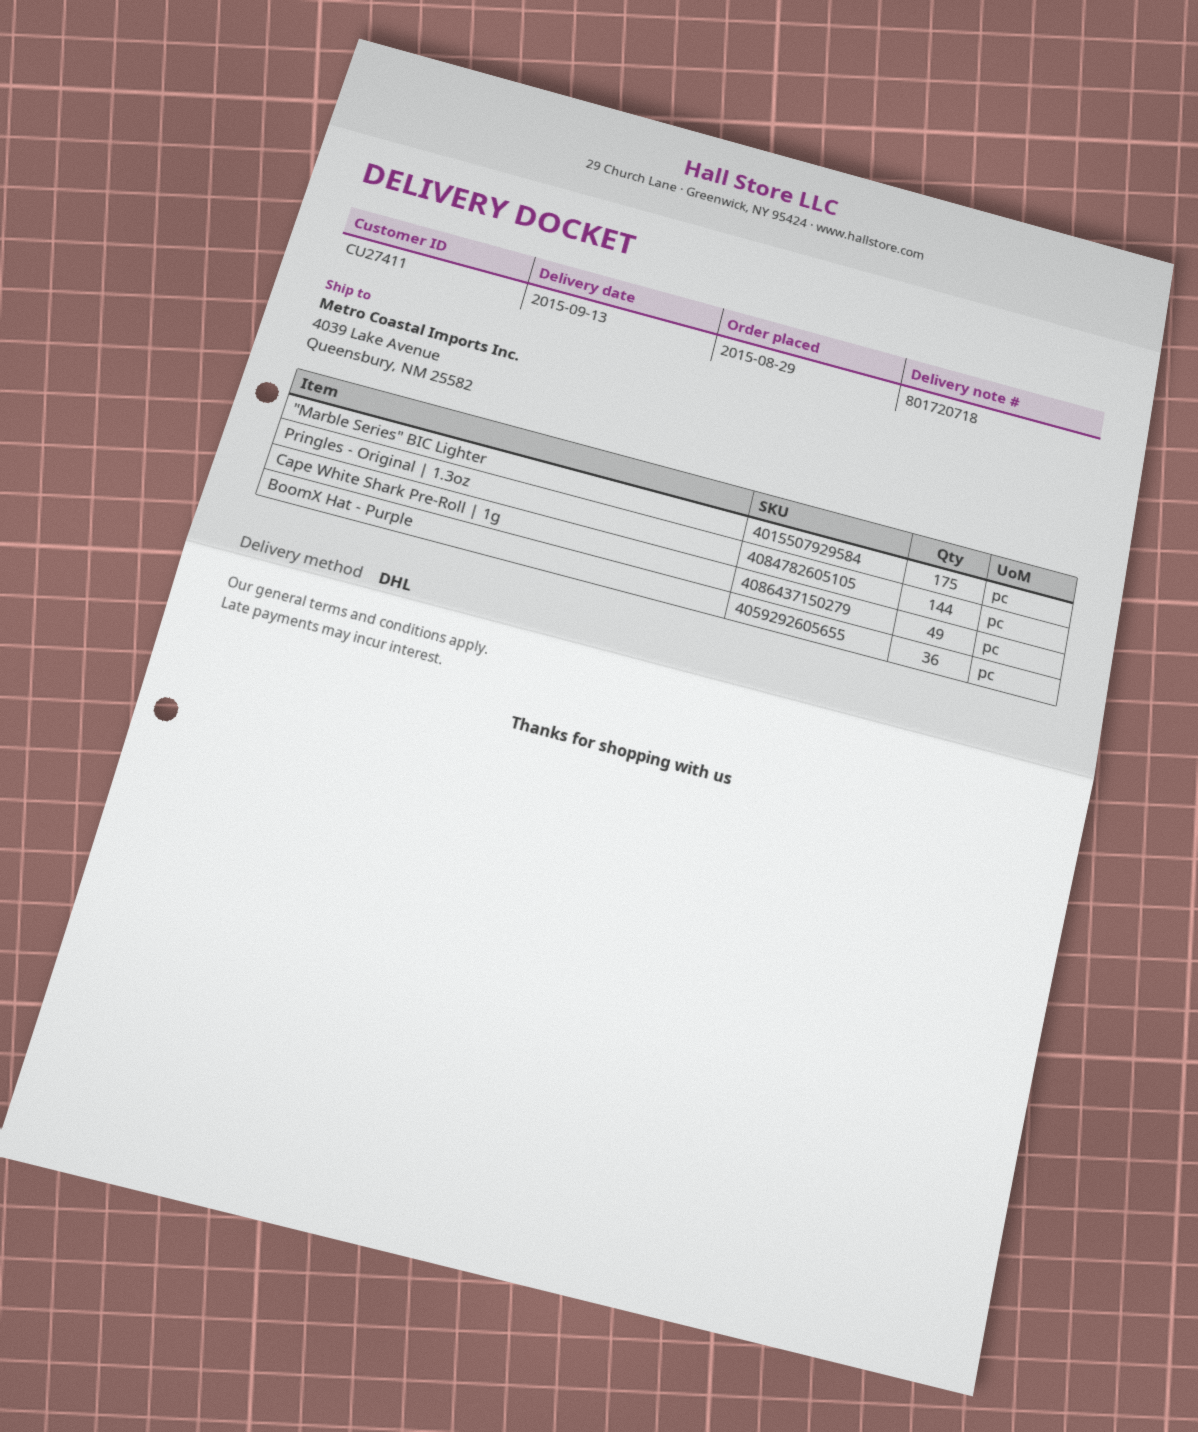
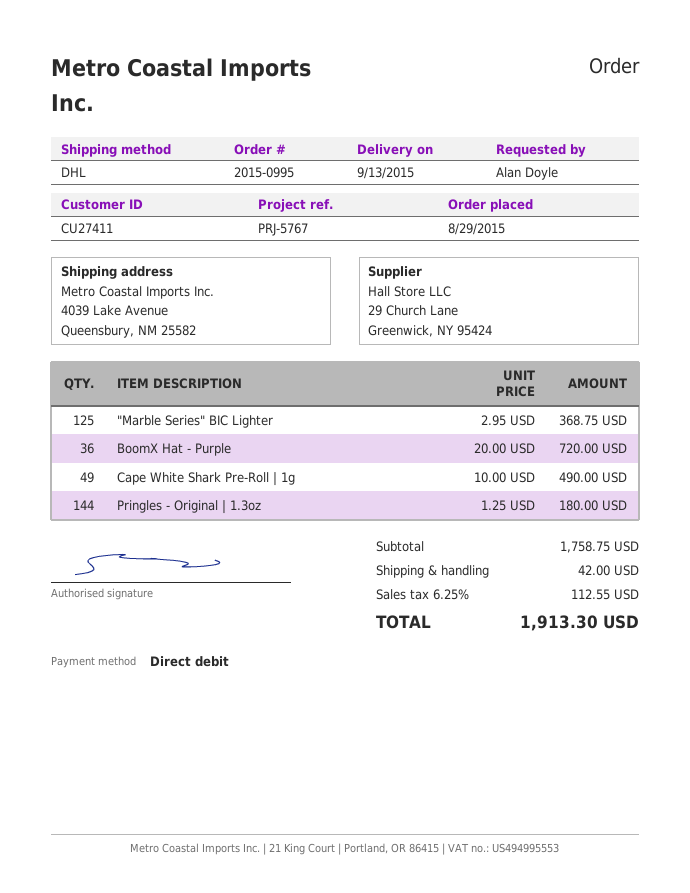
"Marble Series" BIC Lighter: 175 -> 125

